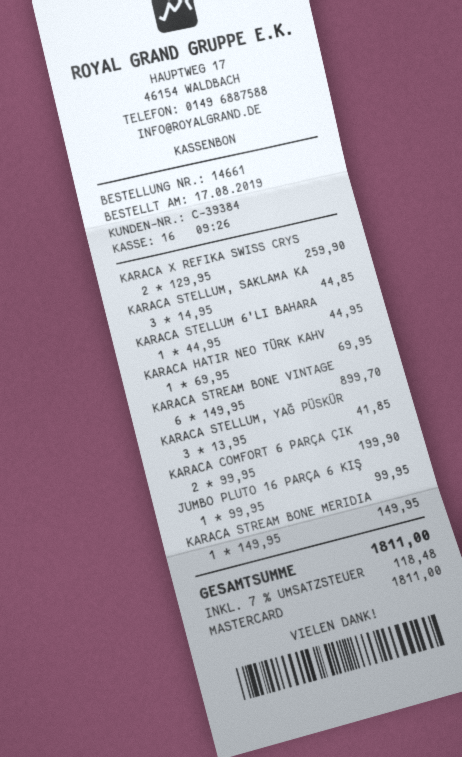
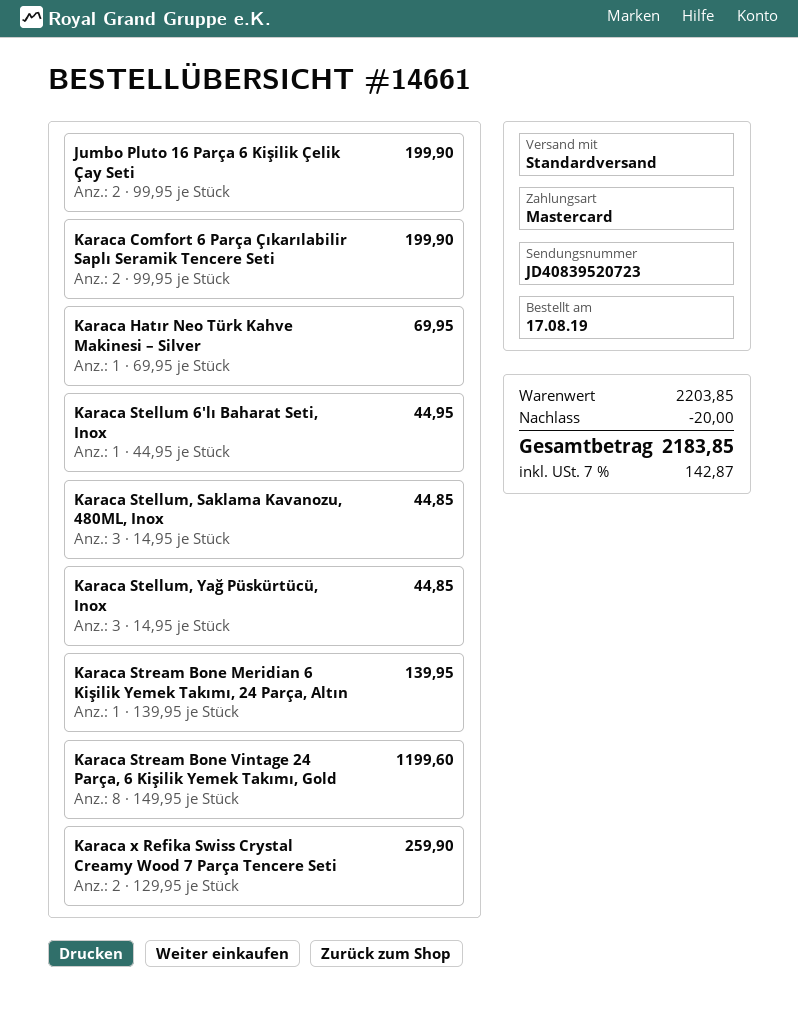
KARACA STREAM BONE VINTAGE: 6 x 149.95 = 899.70 -> 8 x 149.95 = 1199.60
KARACA STELLUM, YAĞ PÜSKÜR: 3 x 13.95 = 41.85 -> 3 x 14.95 = 44.85
JUMBO PLUTO 16 PARÇA 6 KIŞ: 1 x 99.95 = 99.95 -> 2 x 99.95 = 199.90
KARACA STREAM BONE MERIDIA: 1 x 149.95 = 149.95 -> 1 x 139.95 = 139.95
discount: none -> 20.00
tax: 7% = 118.48 -> 7% = 142.87
total: 1811.00 -> 2183.85

